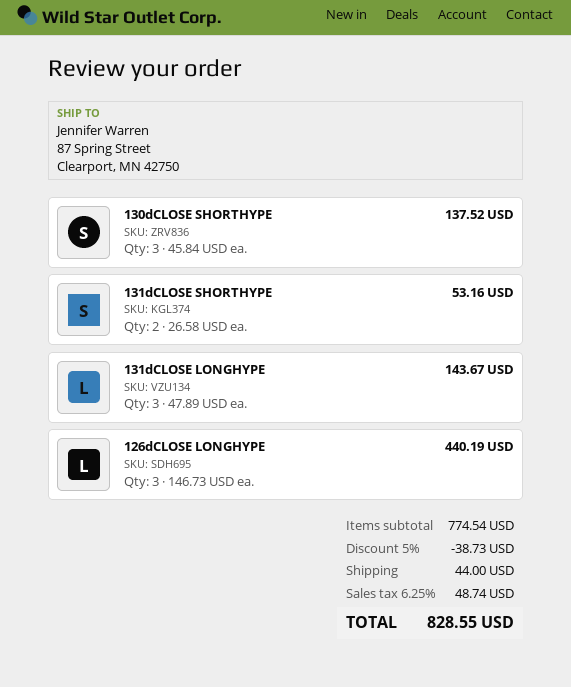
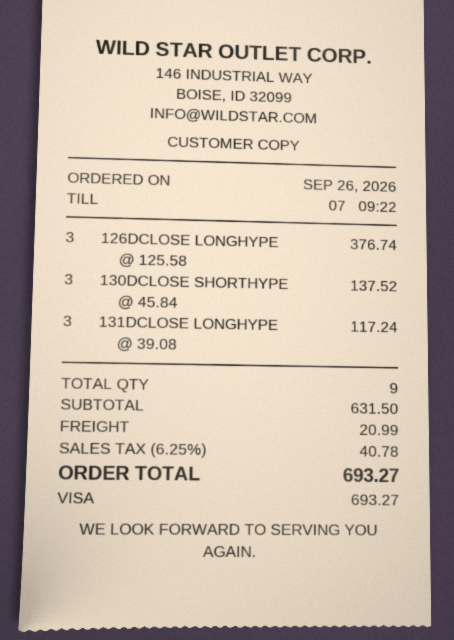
131dCLOSE SHORTHYPE: 2 x 26.58 = 53.16 -> none
131dCLOSE LONGHYPE: 3 x 47.89 = 143.67 -> 3 x 39.08 = 117.24
126dCLOSE LONGHYPE: 3 x 146.73 = 440.19 -> 3 x 125.58 = 376.74
subtotal: 774.54 -> 631.50
discount: 5% = 38.73 -> none
shipping: 44.00 -> 20.99
tax: 6.25% = 48.74 -> 6.25% = 40.78
total: 828.55 -> 693.27

